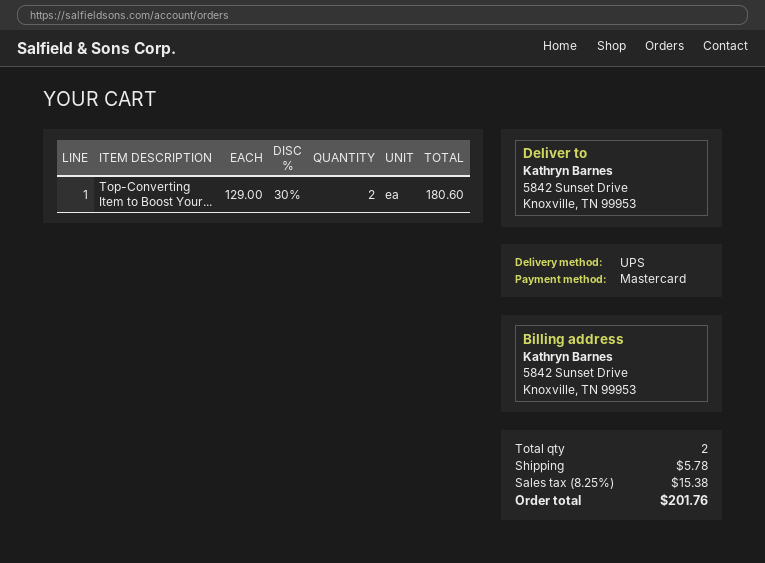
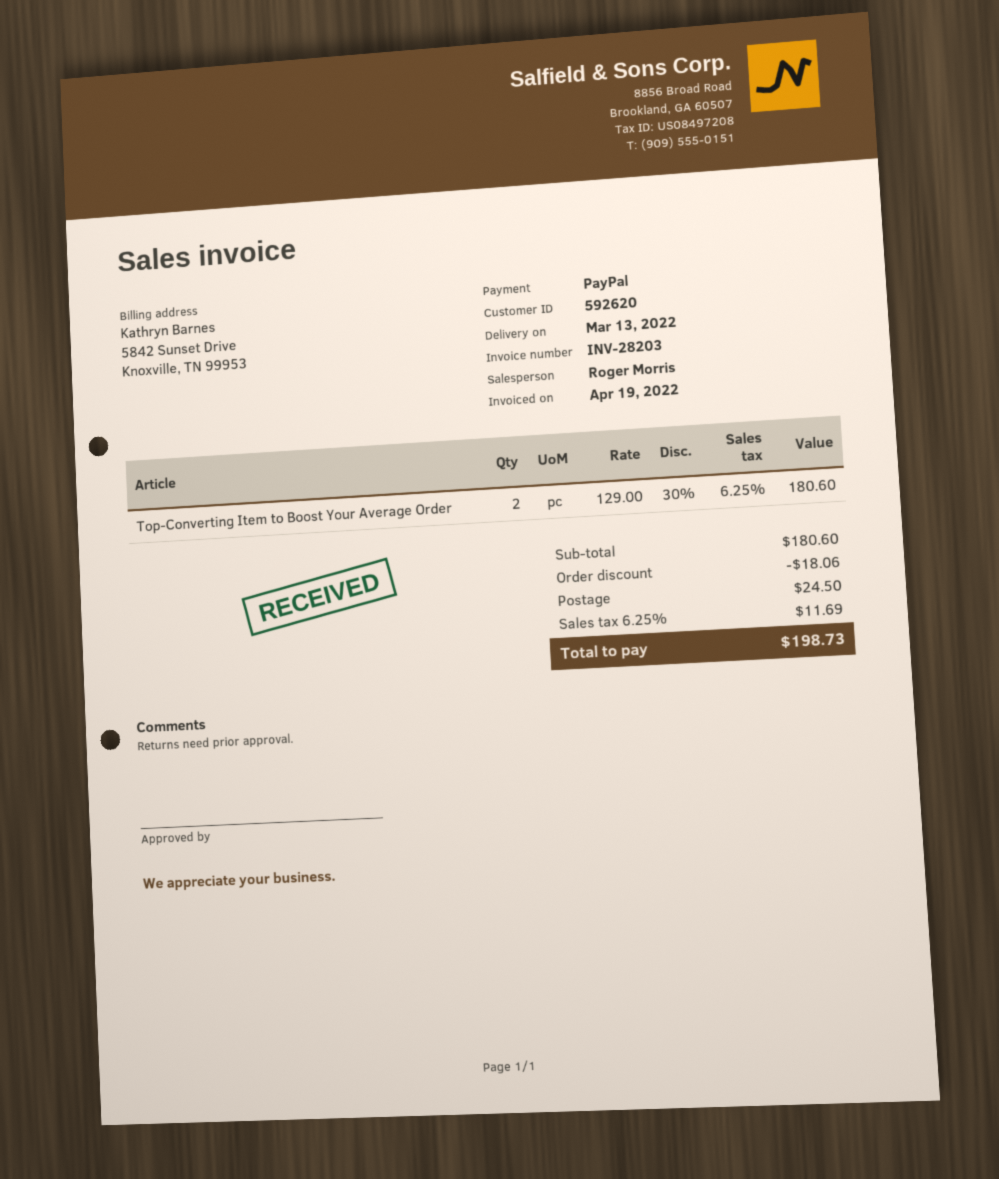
payment method: Mastercard -> PayPal
discount: none -> 18.06
shipping: 5.78 -> 24.50
tax: 8.25% = 15.38 -> 6.25% = 11.69
total: 201.76 -> 198.73

